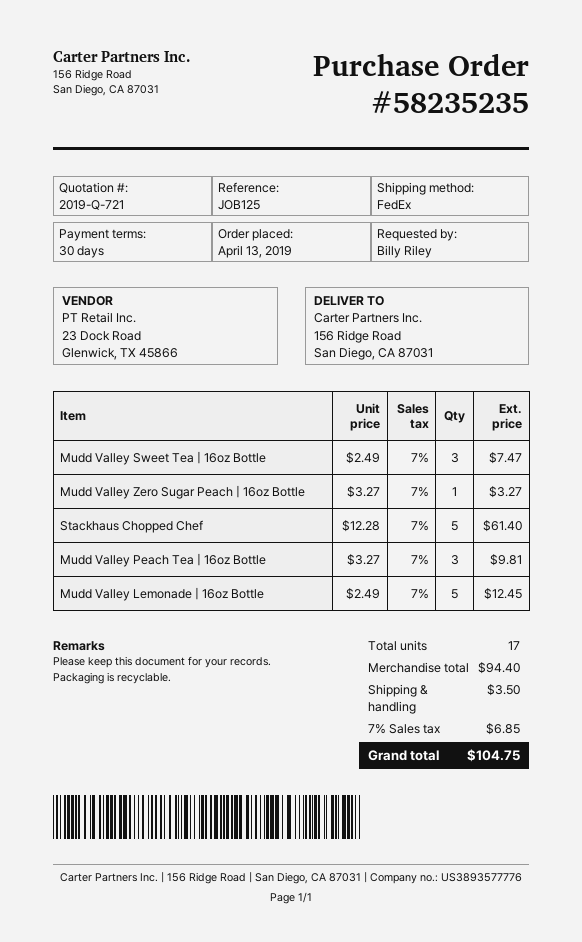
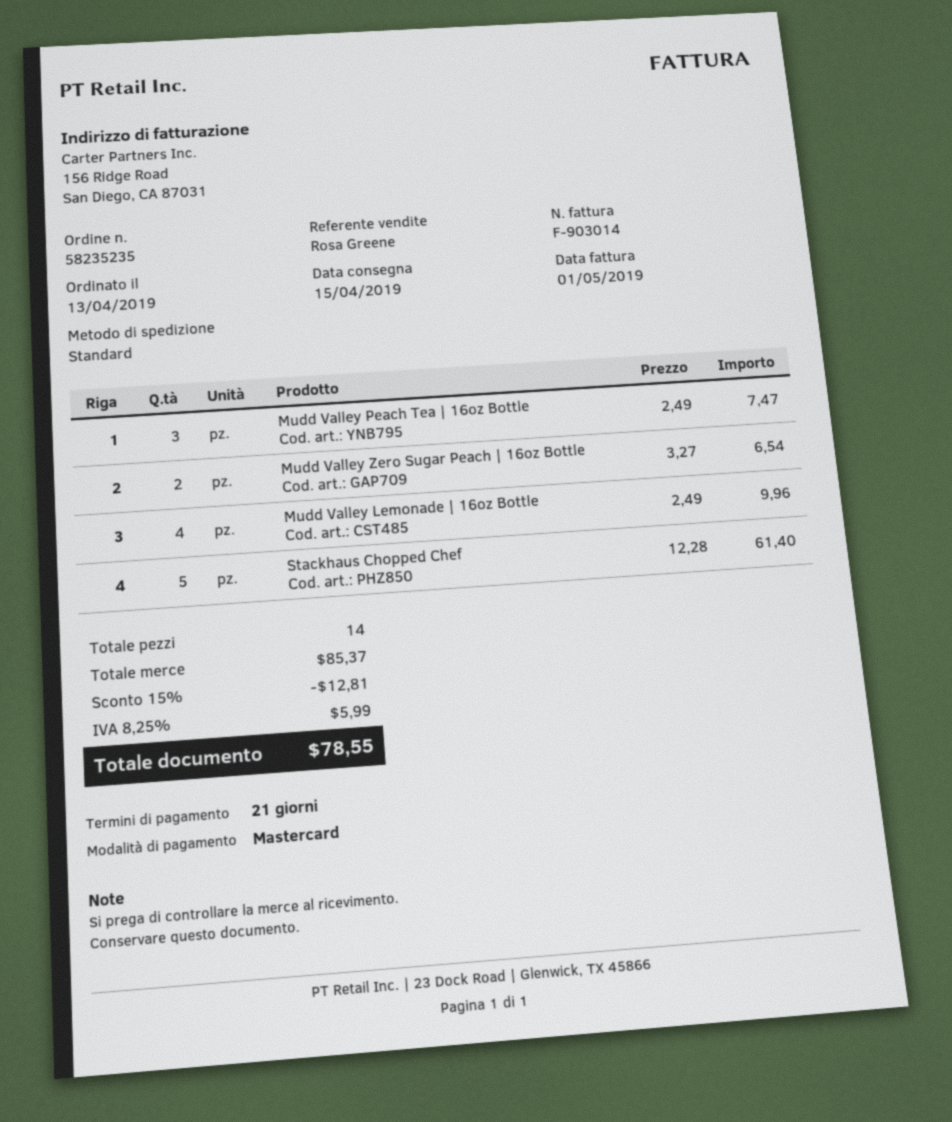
payment terms: 30 days -> 21 days
shipping method: FedEx -> standard
Mudd Valley Sweet Tea | 16oz Bottle: 3 x 2.49 = 7.47 -> none
Mudd Valley Zero Sugar Peach | 16oz Bottle: 1 x 3.27 = 3.27 -> 2 x 3.27 = 6.54
Mudd Valley Peach Tea | 16oz Bottle: 3 x 3.27 = 9.81 -> 3 x 2.49 = 7.47
Mudd Valley Lemonade | 16oz Bottle: 5 x 2.49 = 12.45 -> 4 x 2.49 = 9.96
total quantity: 17 -> 14
subtotal: 94.40 -> 85.37
discount: none -> 15% = 12.81
shipping: 3.50 -> none
tax: 7% = 6.85 -> 8.25% = 5.99
total: 104.75 -> 78.55

